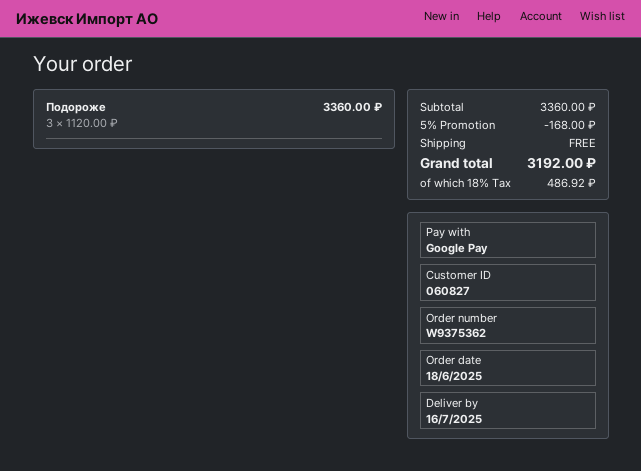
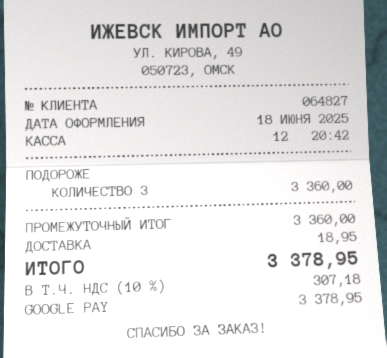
customer number: 060827 -> 064827
discount: 5% = 168.00 -> none
shipping: 0.00 -> 18.95
tax: 18% = 486.92 -> 10% = 307.18
total: 3192.00 -> 3378.95

